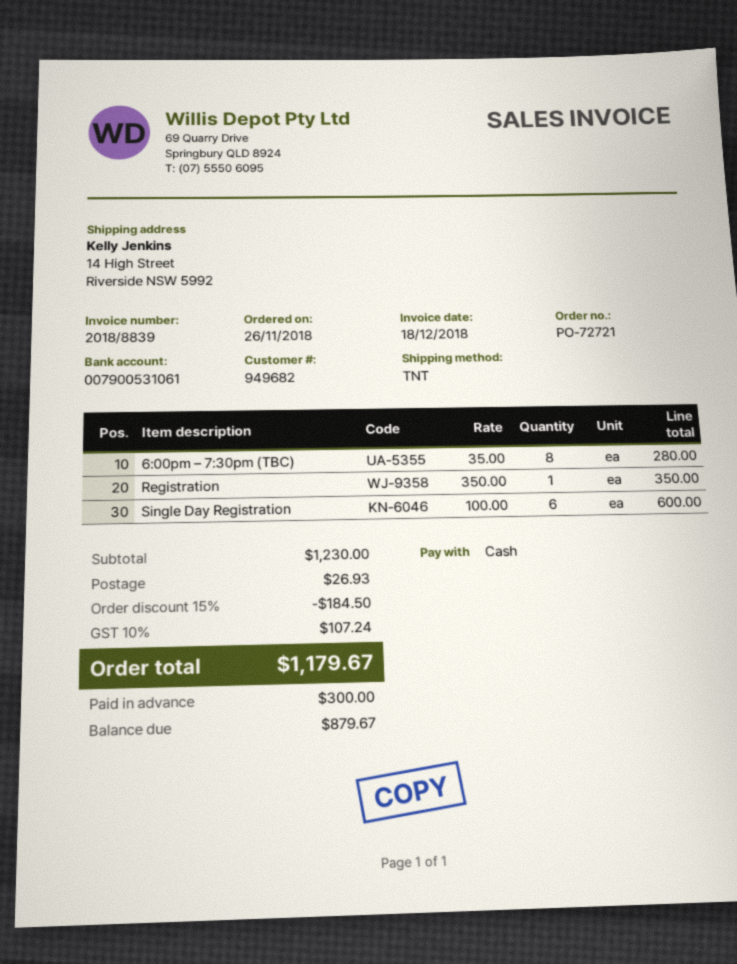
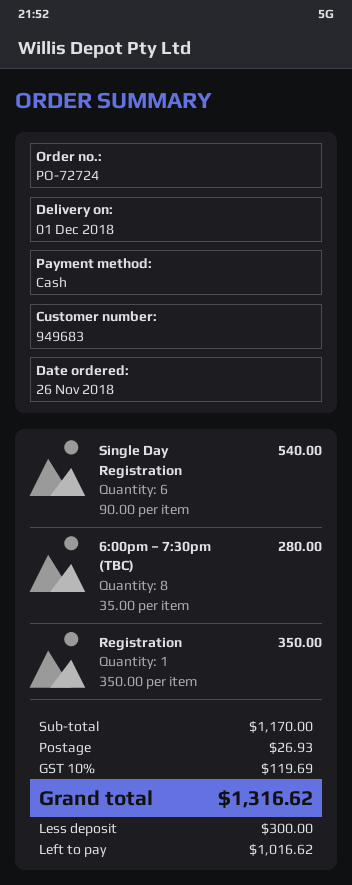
order number: PO-72721 -> PO-72724
customer number: 949682 -> 949683
Single Day Registration: 6 x 100.00 = 600.00 -> 6 x 90.00 = 540.00
subtotal: 1230.00 -> 1170.00
discount: 15% = 184.50 -> none
tax: 10% = 107.24 -> 10% = 119.69
total: 1179.67 -> 1316.62
balance: 879.67 -> 1016.62

